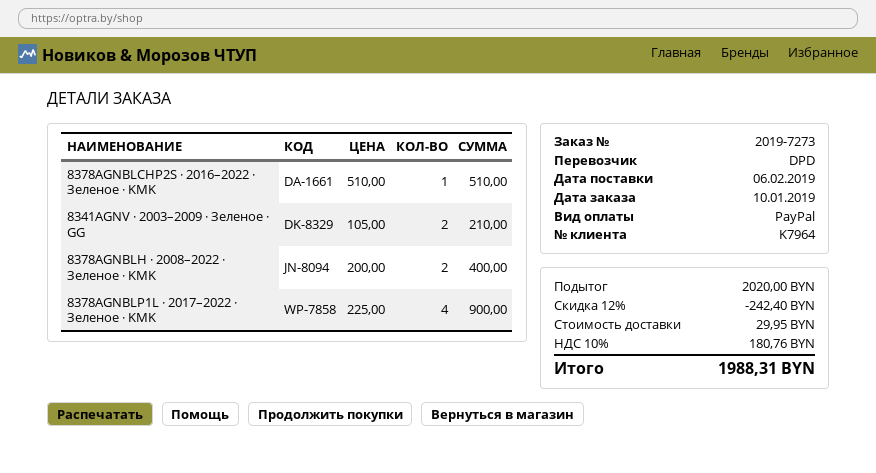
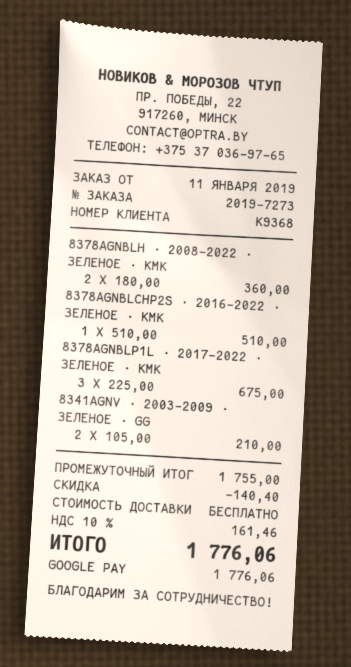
order date: 2019-01-10 -> 2019-01-11
customer number: K7964 -> K9368
payment method: PayPal -> Google Pay
8378AGNBLH · 2008–2022 · Зеленое · KMK: 2 x 200.00 = 400.00 -> 2 x 180.00 = 360.00
8378AGNBLP1L · 2017–2022 · Зеленое · KMK: 4 x 225.00 = 900.00 -> 3 x 225.00 = 675.00
subtotal: 2020.00 -> 1755.00
discount: 242.40 -> 140.40
shipping: 29.95 -> 0.00
tax: 10% = 180.76 -> 10% = 161.46
total: 1988.31 -> 1776.06

